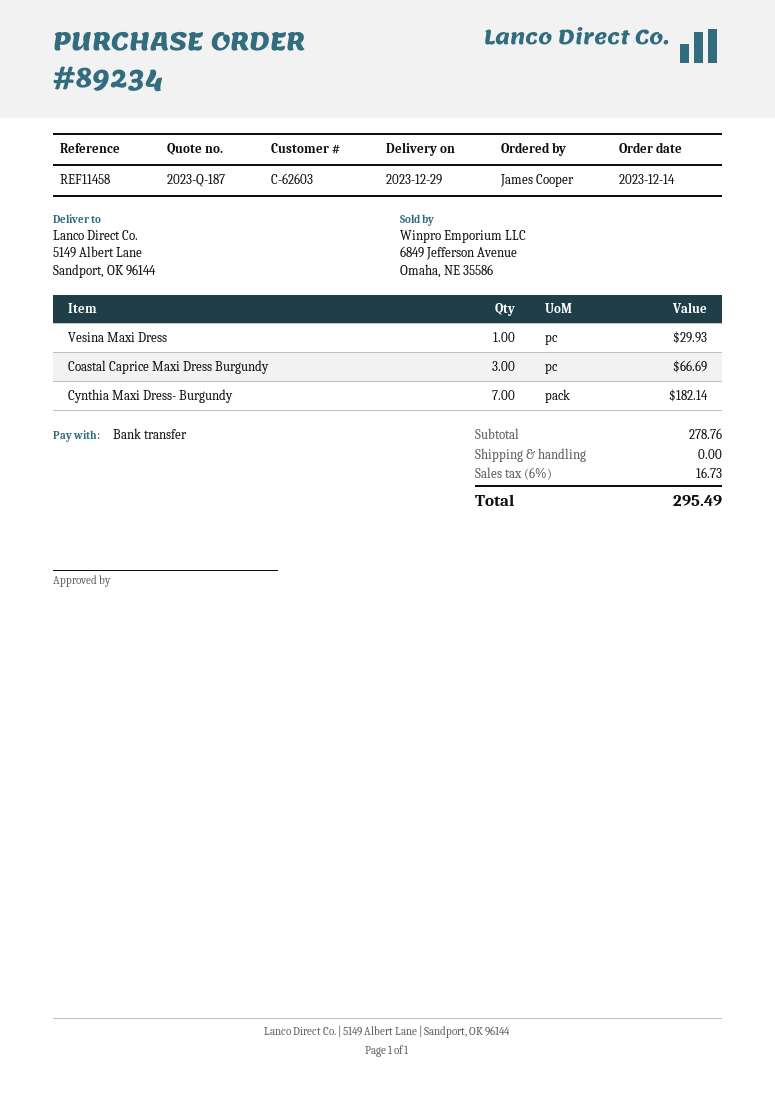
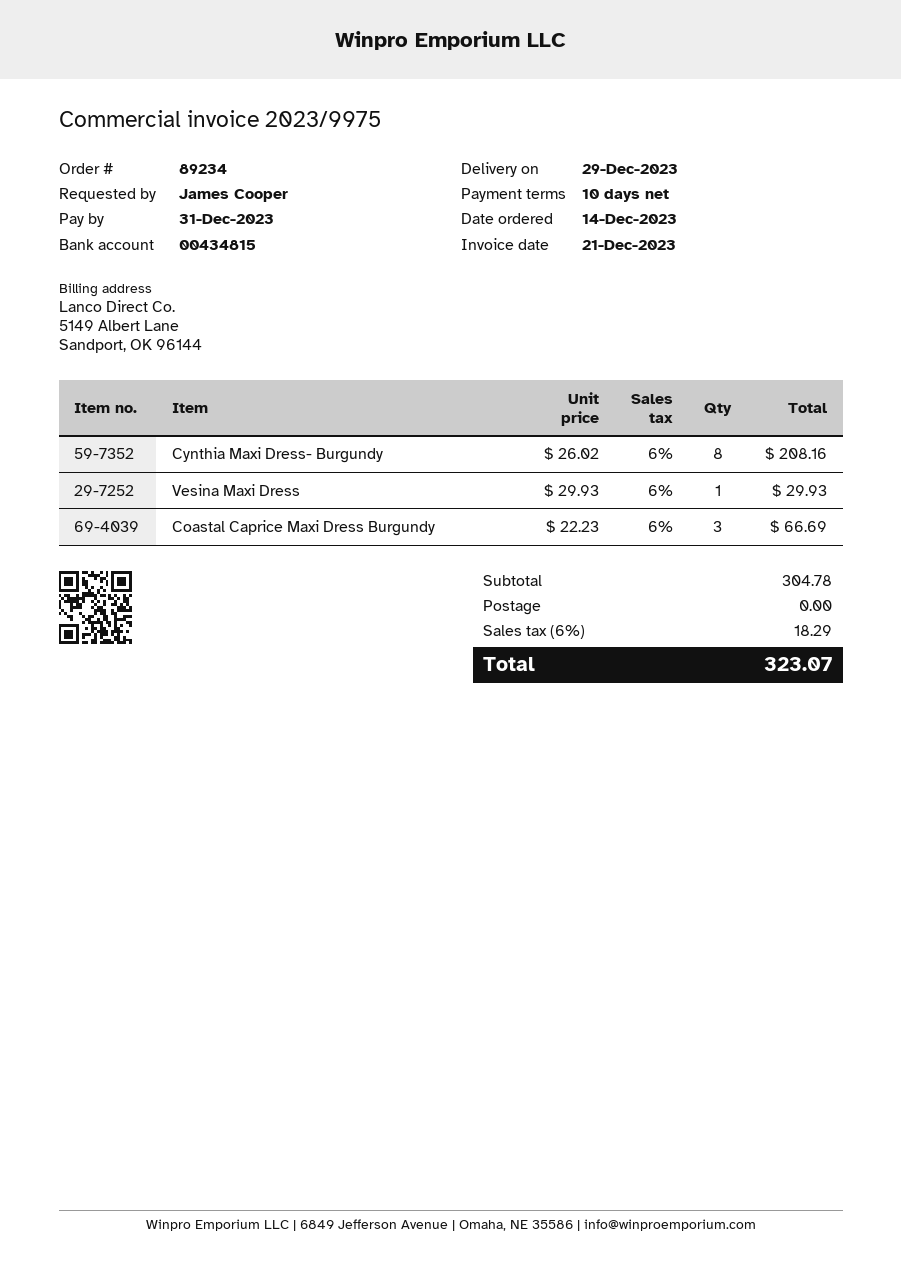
Cynthia Maxi Dress- Burgundy: 7 for 182.14 -> 8 for 208.16
subtotal: 278.76 -> 304.78
tax: 6% = 16.73 -> 6% = 18.29
total: 295.49 -> 323.07

